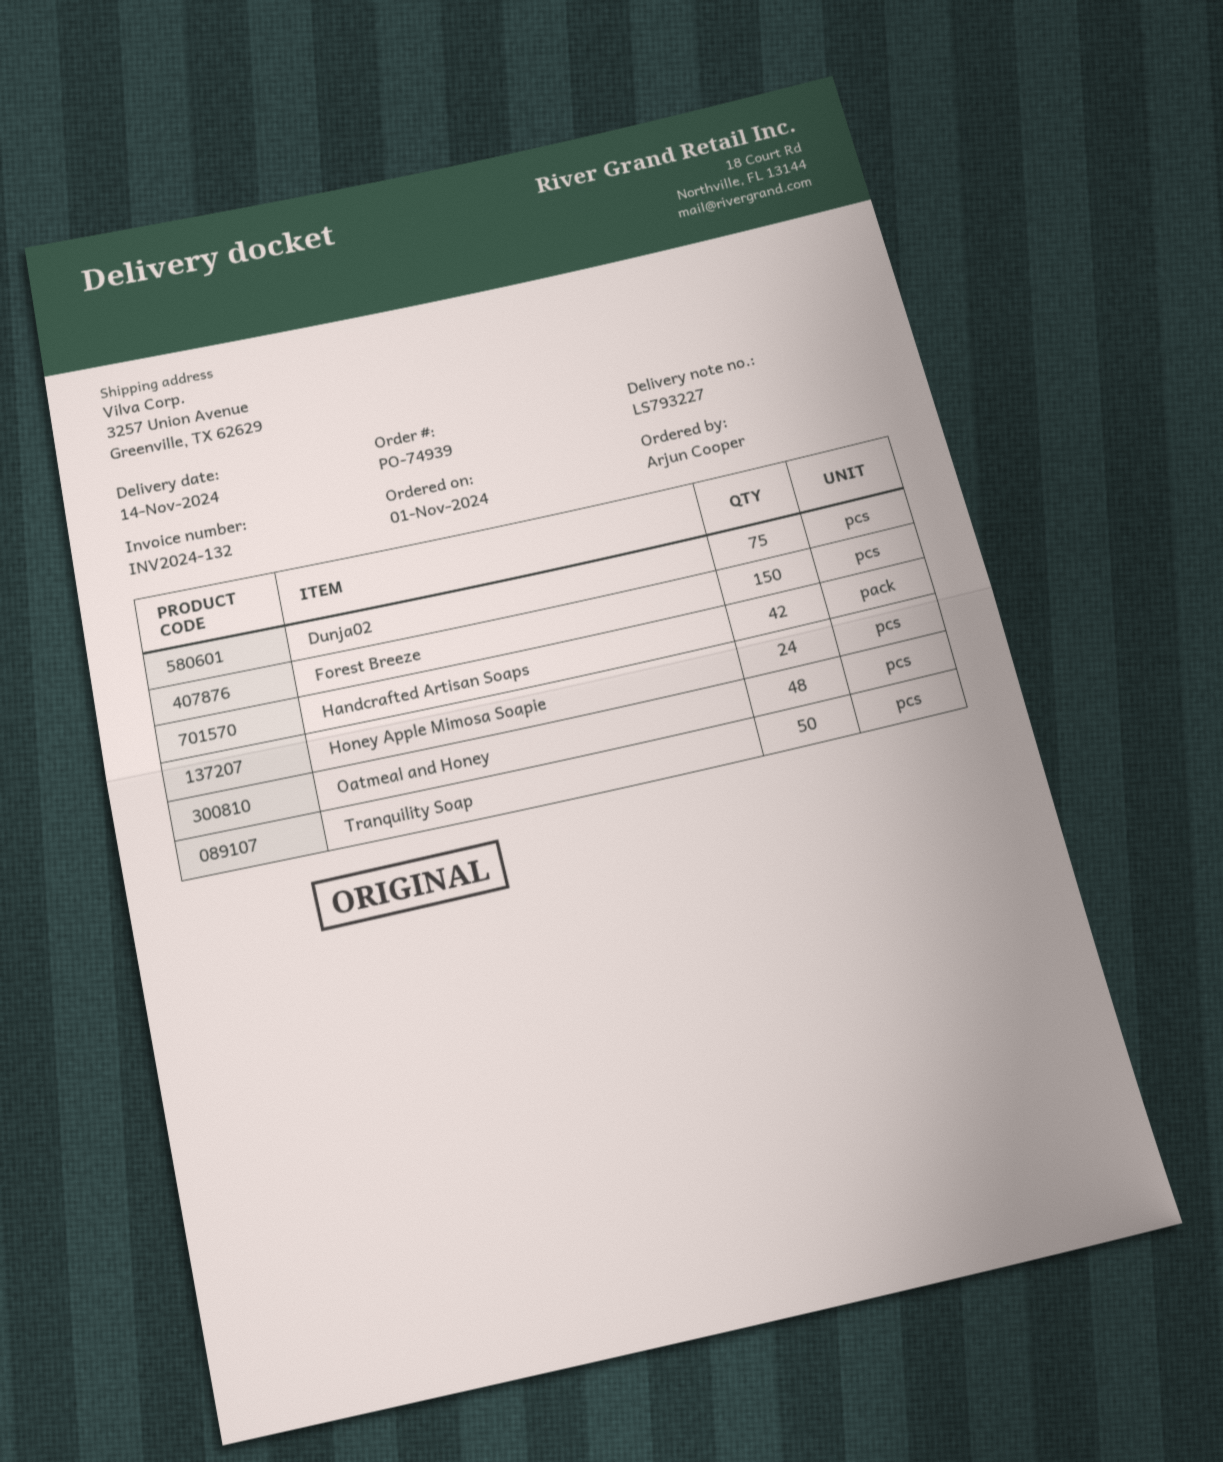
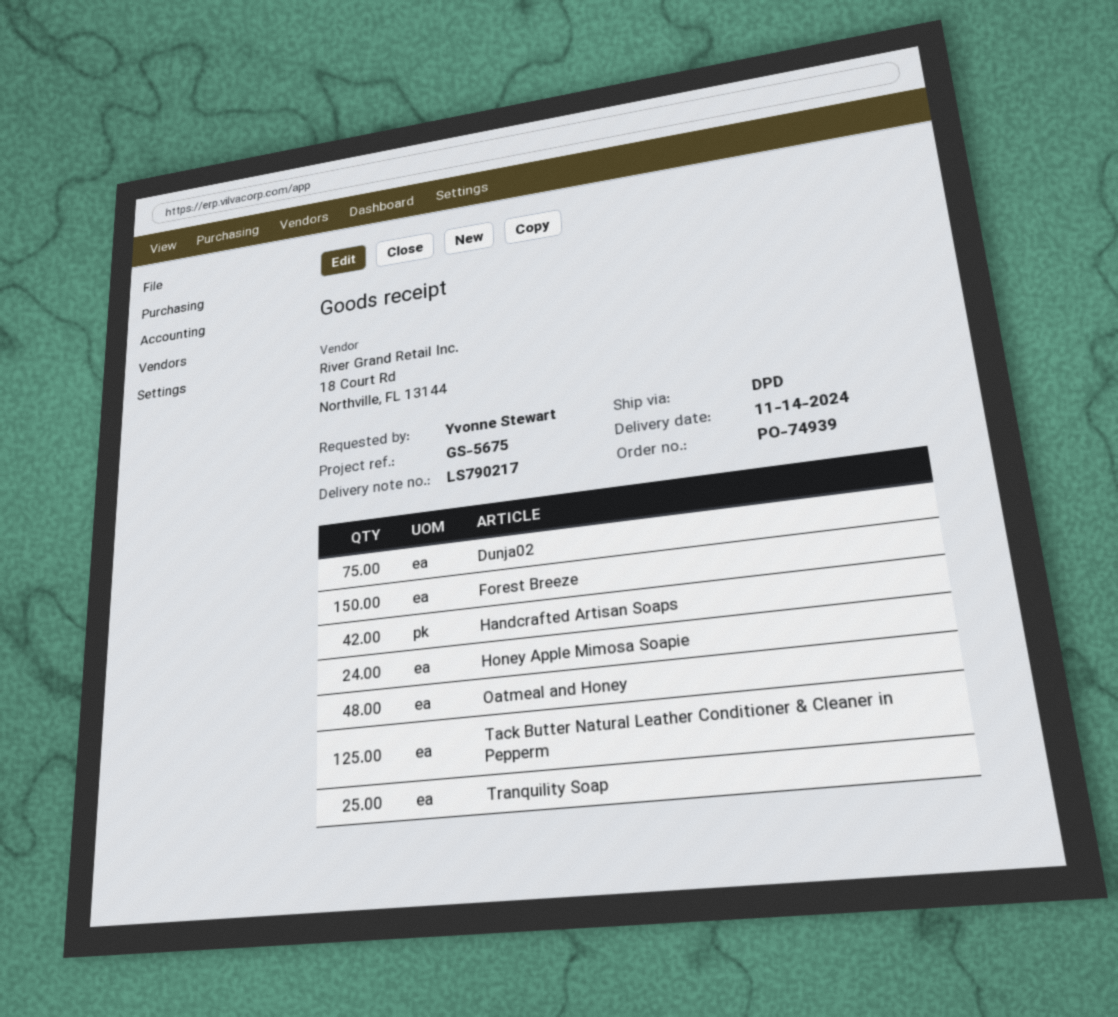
delivery note number: LS793227 -> LS790217
ordered by: Arjun Cooper -> Yvonne Stewart
Tranquility Soap: 50 -> 25
Tack Butter Natural Leather Conditioner & Cleaner in Pepperm: none -> 125

